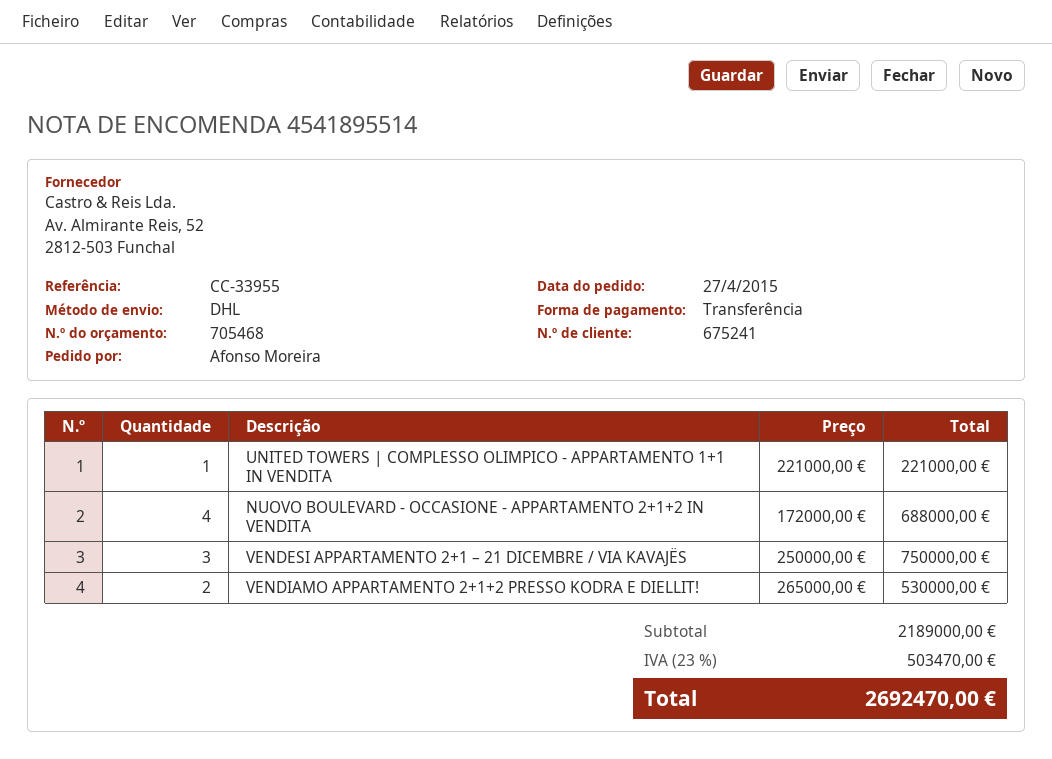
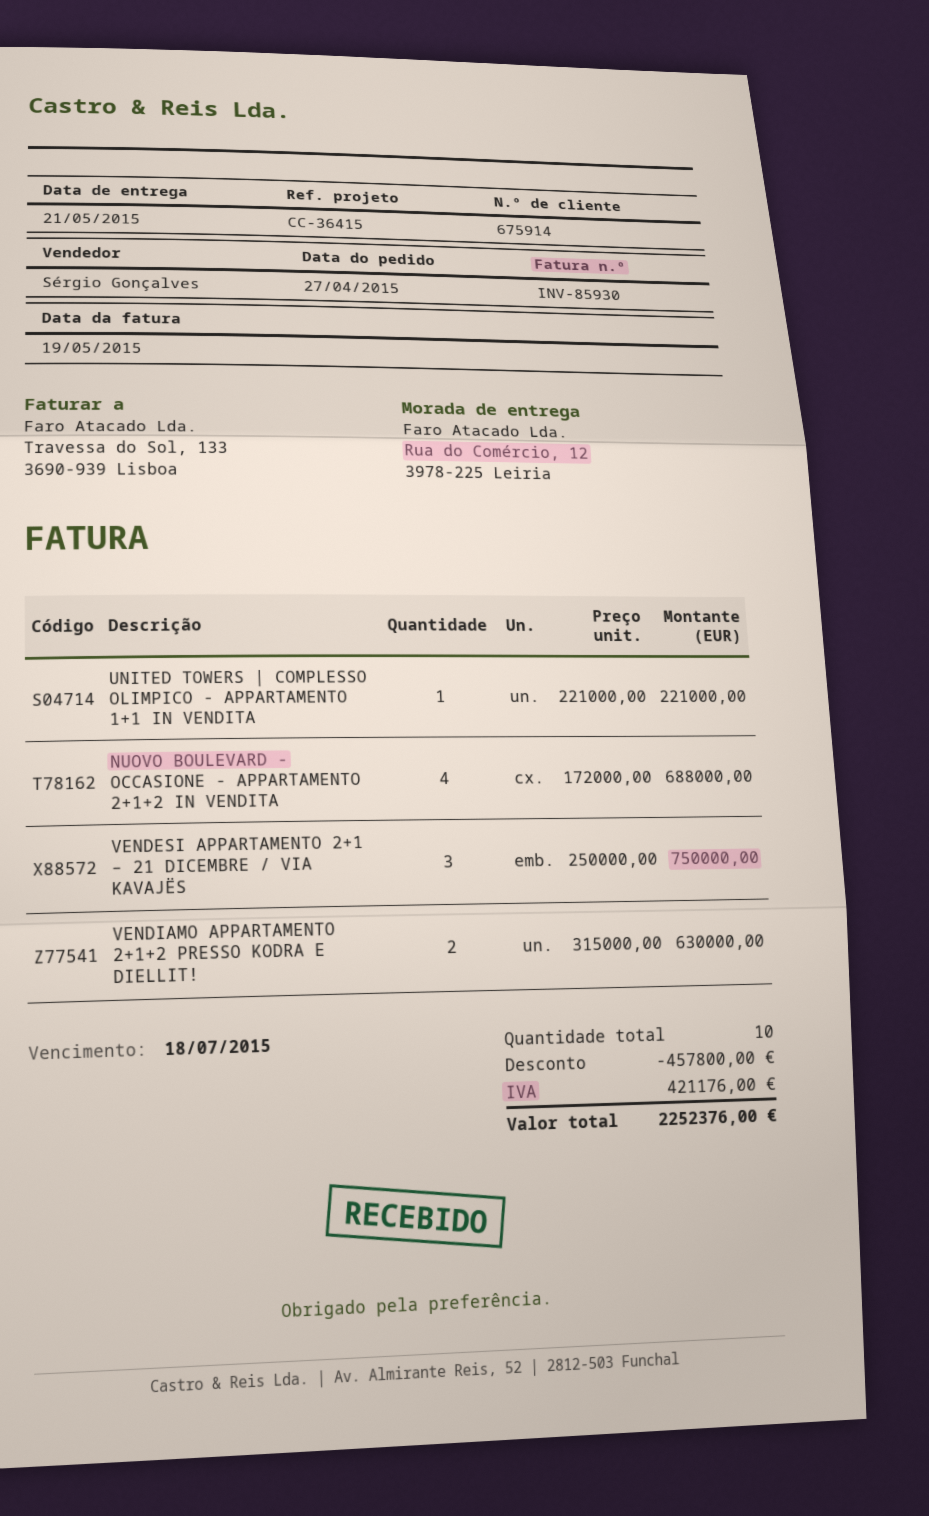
customer number: 675241 -> 675914
reference: CC-33955 -> CC-36415
VENDIAMO APPARTAMENTO 2+1+2 PRESSO KODRA E DIELLIT!: 2 x 265000.00 = 530000.00 -> 2 x 315000.00 = 630000.00
discount: none -> 457800.00
tax: 503470.00 -> 421176.00
total: 2692470.00 -> 2252376.00

